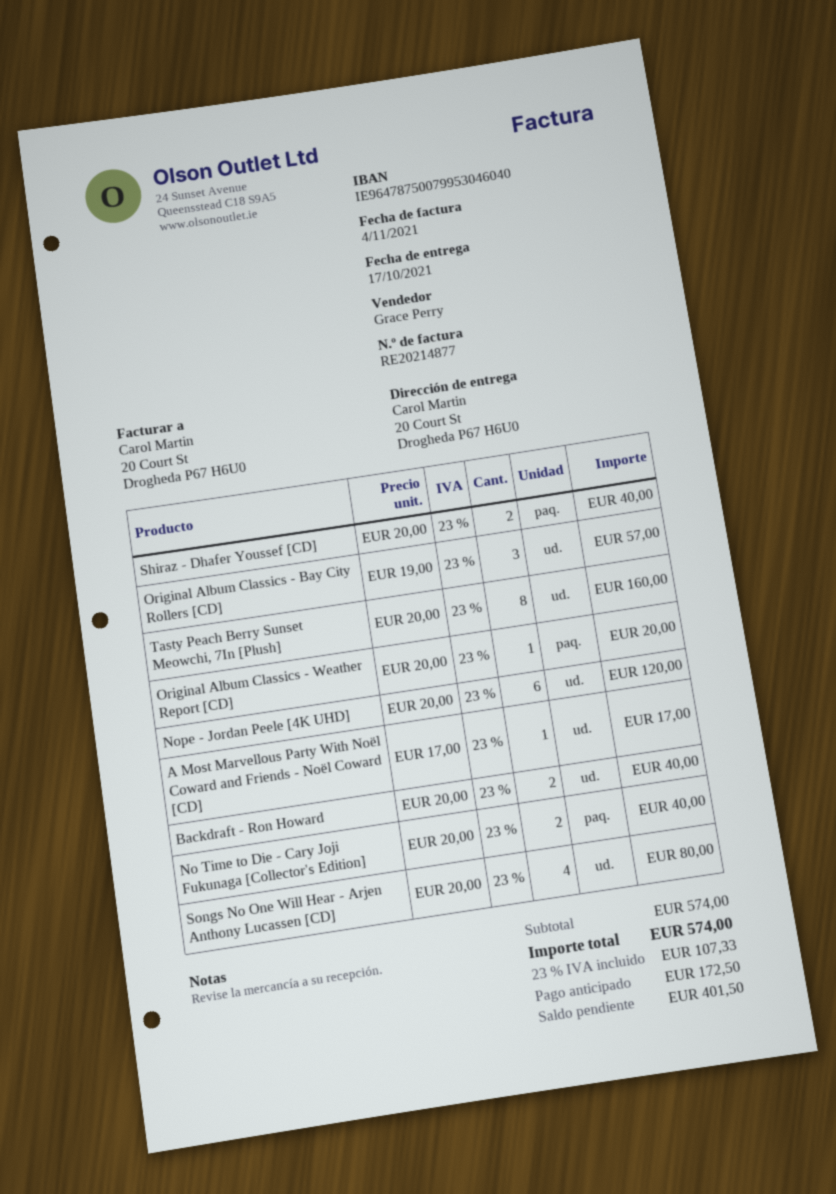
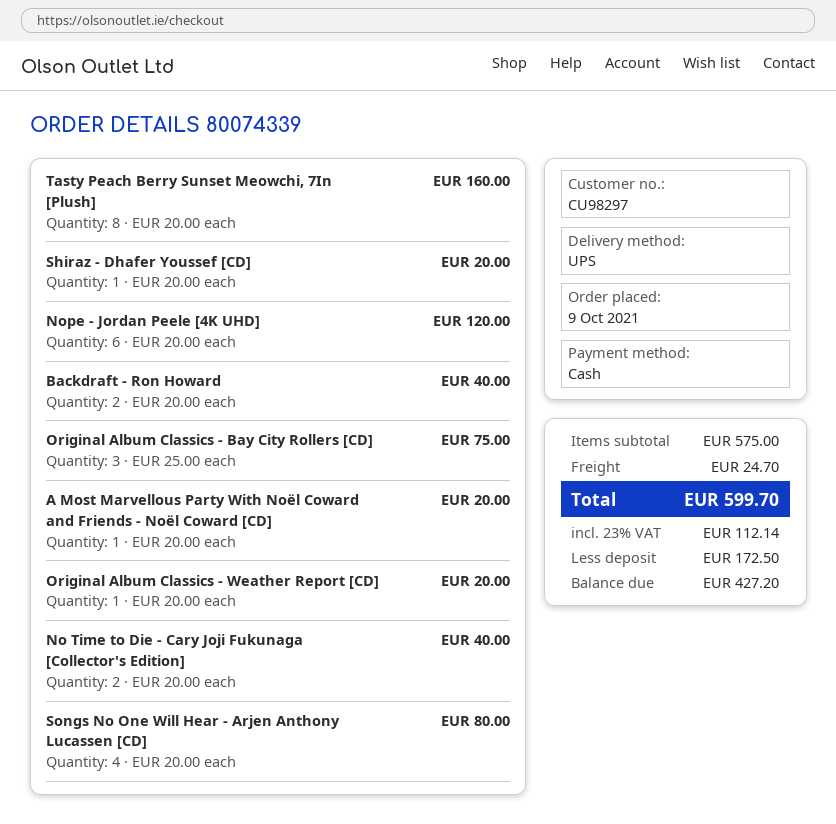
Shiraz - Dhafer Youssef [CD]: 2 x 20.00 = 40.00 -> 1 x 20.00 = 20.00
Original Album Classics - Bay City Rollers [CD]: 3 x 19.00 = 57.00 -> 3 x 25.00 = 75.00
A Most Marvellous Party With Noël Coward and Friends - Noël Coward [CD]: 1 x 17.00 = 17.00 -> 1 x 20.00 = 20.00
subtotal: 574.00 -> 575.00
shipping: none -> 24.70
tax: 23% = 107.33 -> 23% = 112.14
total: 574.00 -> 599.70
balance: 401.50 -> 427.20

